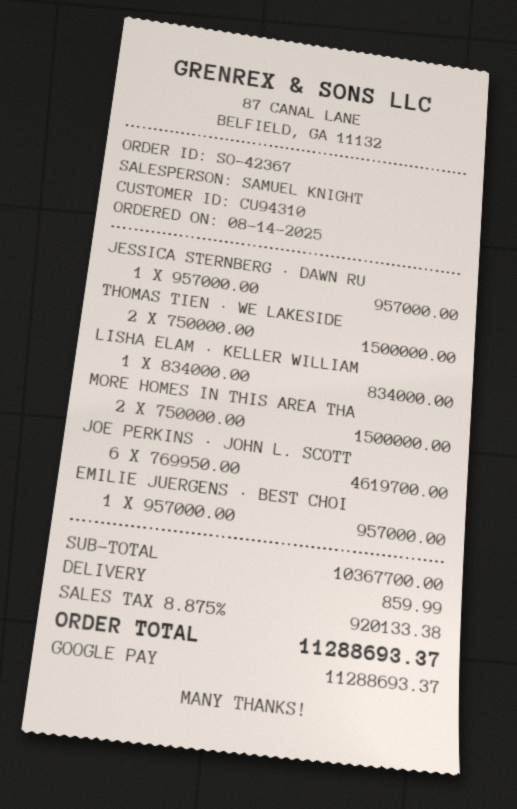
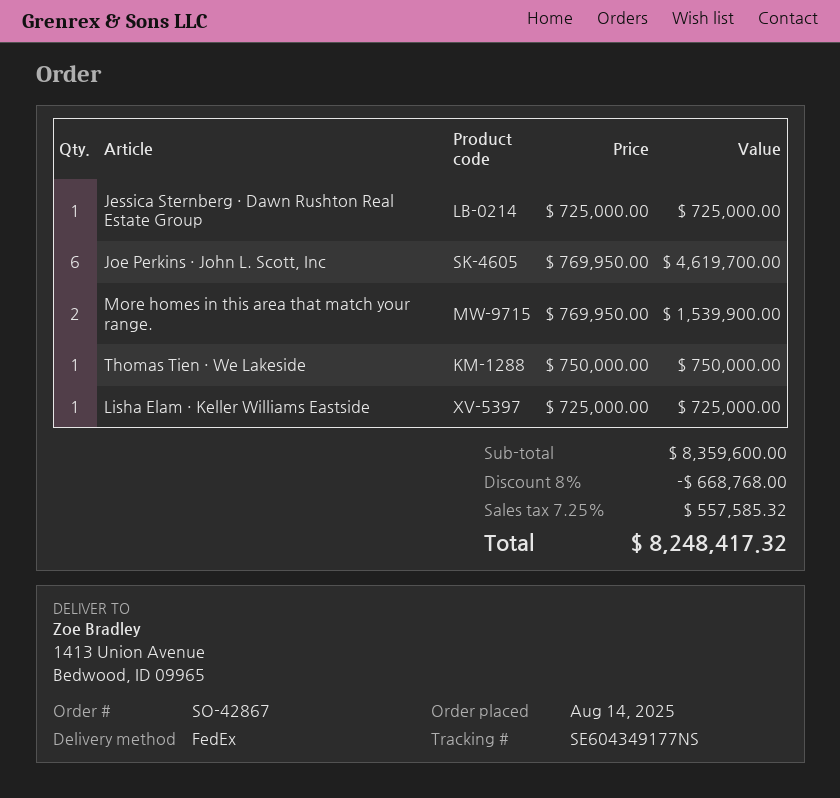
order number: SO-42367 -> SO-42867
JESSICA STERNBERG · DAWN RU: 1 x 957000.00 = 957000.00 -> 1 x 725000.00 = 725000.00
THOMAS TIEN · WE LAKESIDE: 2 x 750000.00 = 1500000.00 -> 1 x 750000.00 = 750000.00
LISHA ELAM · KELLER WILLIAM: 1 x 834000.00 = 834000.00 -> 1 x 725000.00 = 725000.00
MORE HOMES IN THIS AREA THA: 2 x 750000.00 = 1500000.00 -> 2 x 769950.00 = 1539900.00
EMILIE JUERGENS · BEST CHOI: 1 x 957000.00 = 957000.00 -> none
subtotal: 10367700.00 -> 8359600.00
discount: none -> 8% = 668768.00
shipping: 859.99 -> none
tax: 8.875% = 920133.38 -> 7.25% = 557585.32
total: 11288693.37 -> 8248417.32

